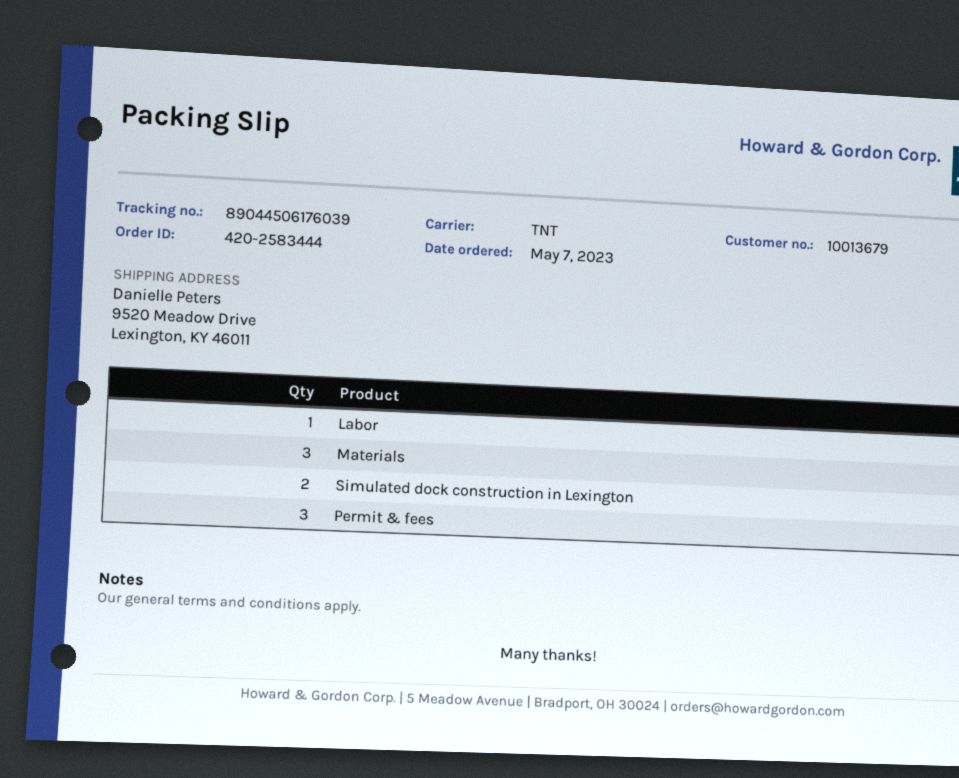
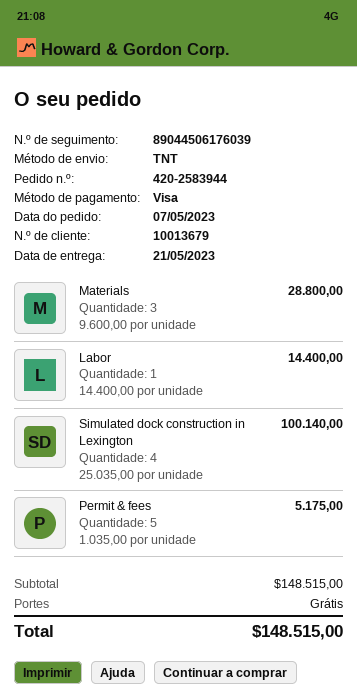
order number: 420-2583444 -> 420-2583944
Simulated dock construction in Lexington: 2 -> 4
Permit & fees: 3 -> 5

